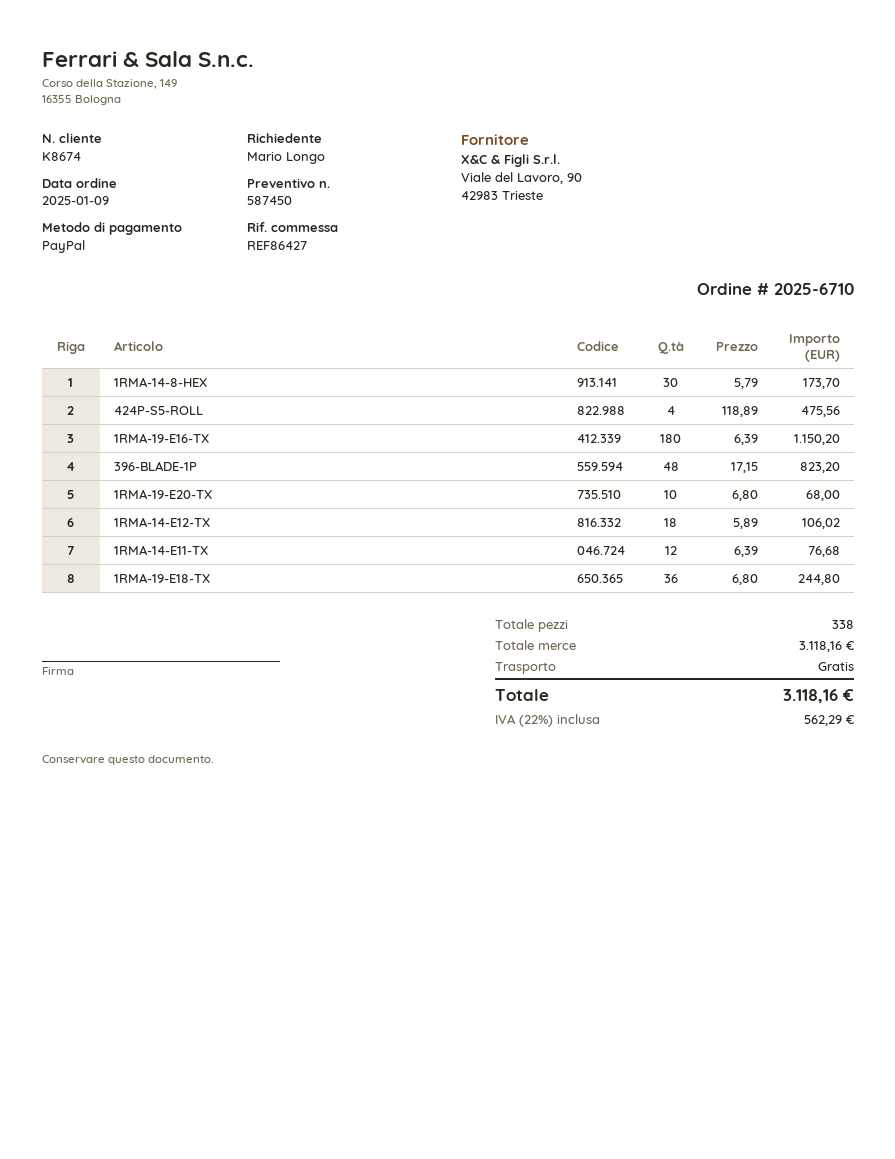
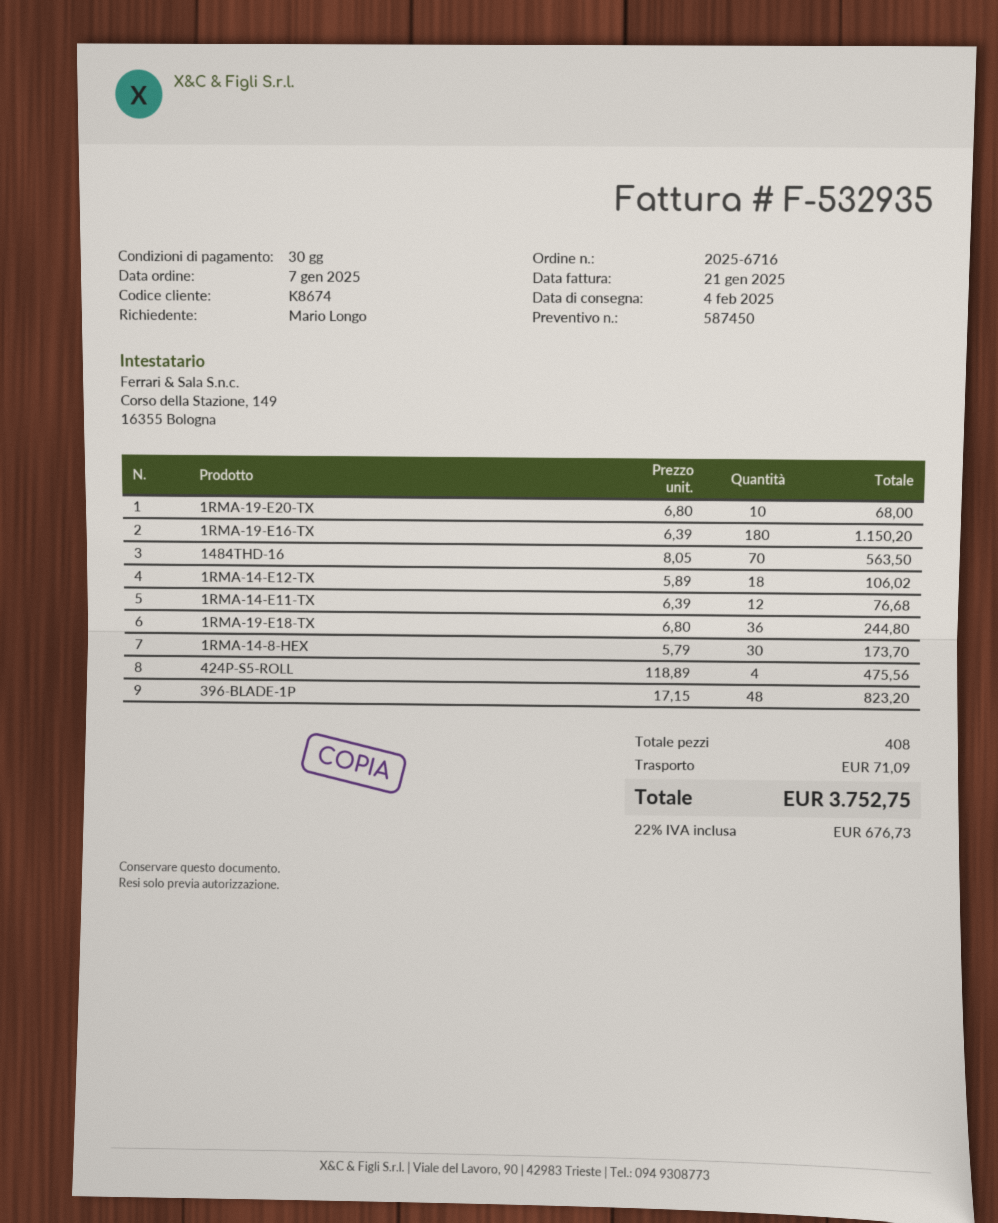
order number: 2025-6710 -> 2025-6716
order date: 2025-01-09 -> 2025-01-07
1484THD-16: none -> 70 x 8.05 = 563.50
total quantity: 338 -> 408
shipping: 0.00 -> 71.09
tax: 22% = 562.29 -> 22% = 676.73
total: 3118.16 -> 3752.75

